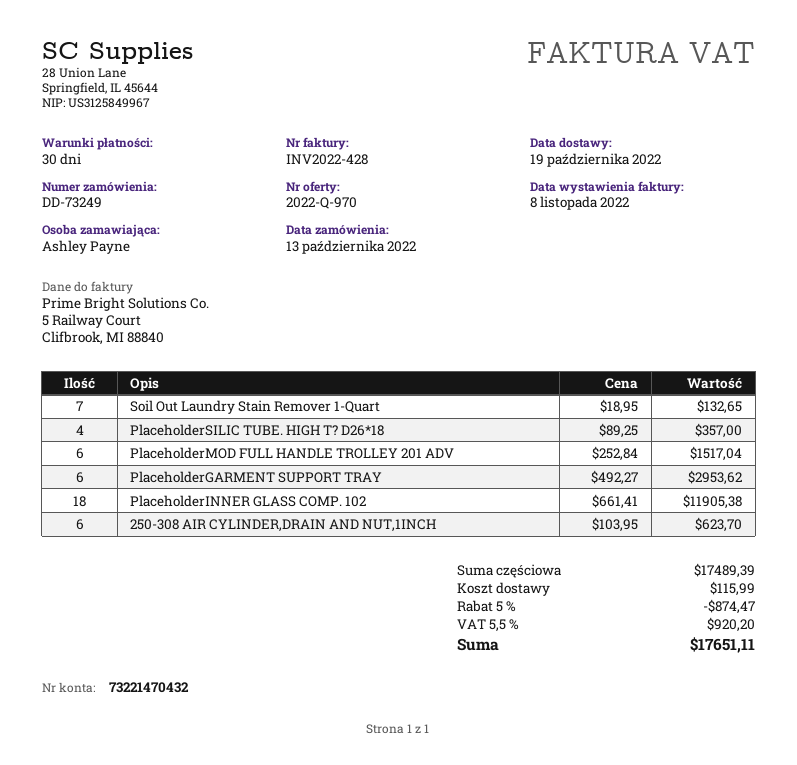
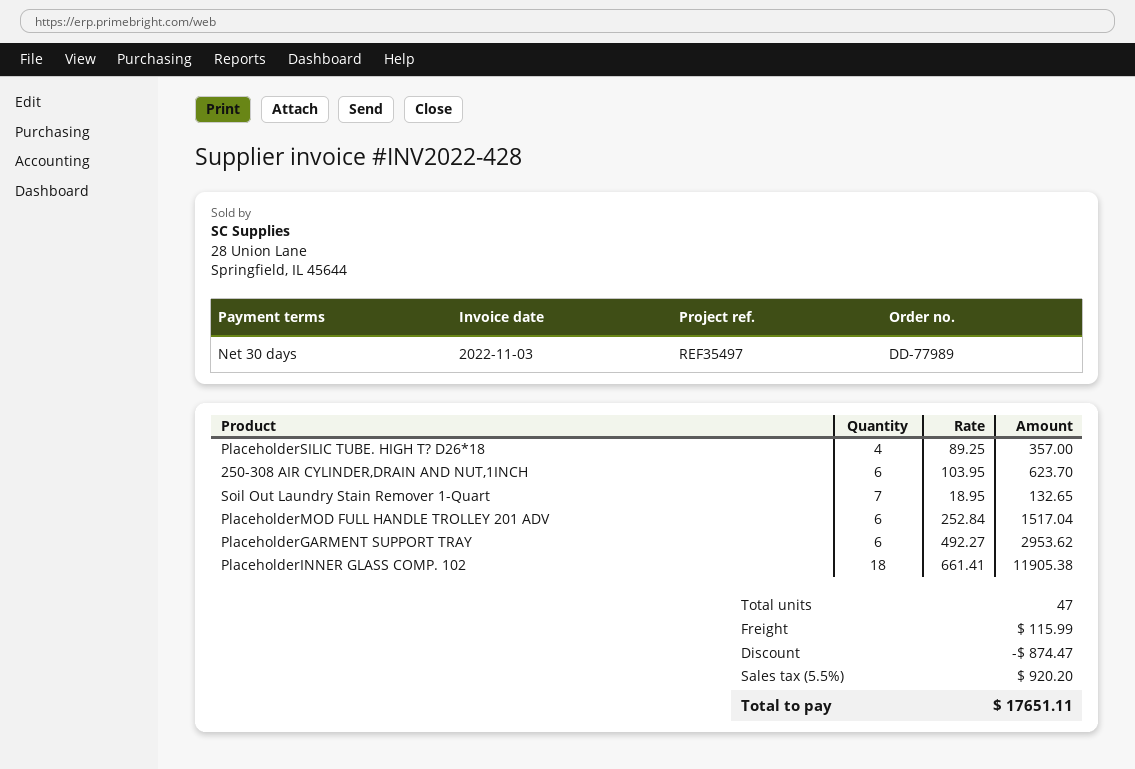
order number: DD-73249 -> DD-77989
invoice date: 2022-11-08 -> 2022-11-03

